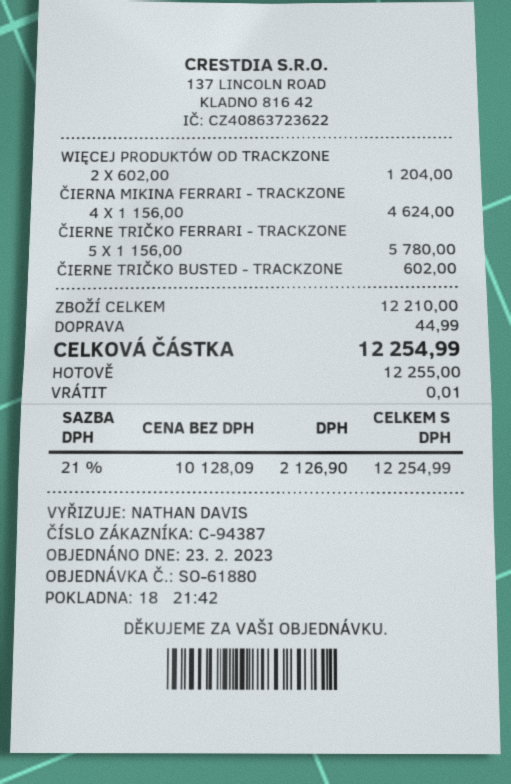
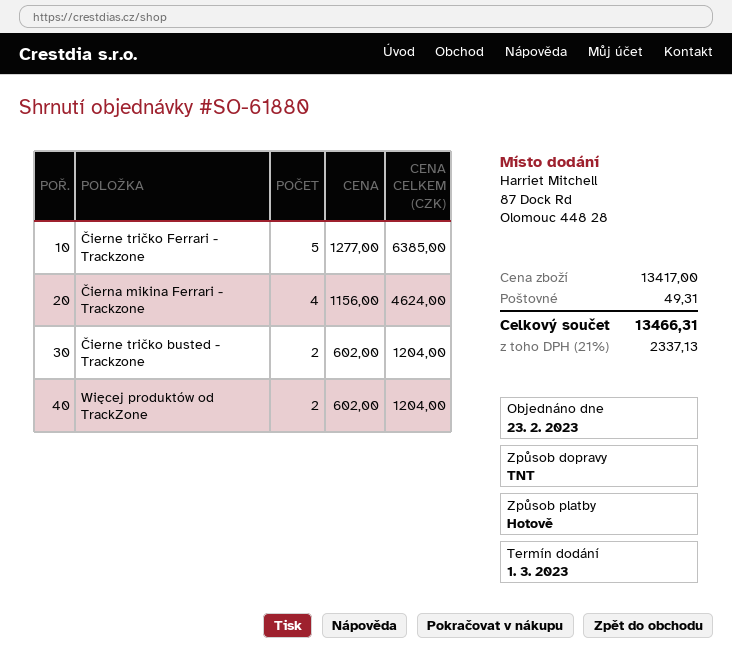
ČIERNE TRIČKO FERRARI - TRACKZONE: 5 x 1156.00 = 5780.00 -> 5 x 1277.00 = 6385.00
ČIERNE TRIČKO BUSTED - TRACKZONE: 1 x 602.00 = 602.00 -> 2 x 602.00 = 1204.00
subtotal: 12210.00 -> 13417.00
shipping: 44.99 -> 49.31
tax: 21% = 2126.90 -> 21% = 2337.13
total: 12254.99 -> 13466.31

